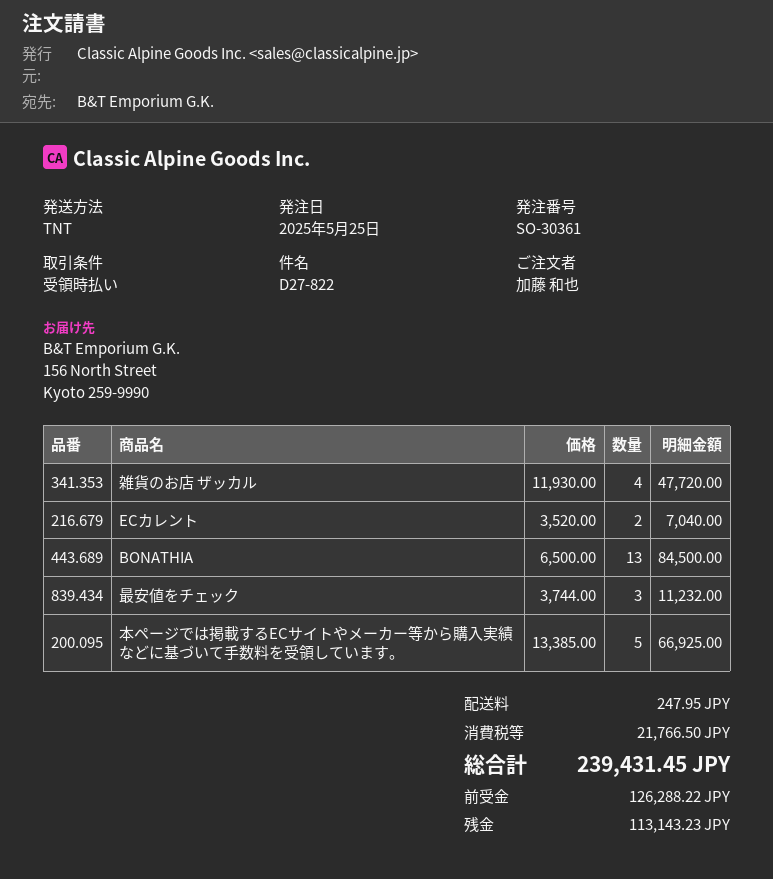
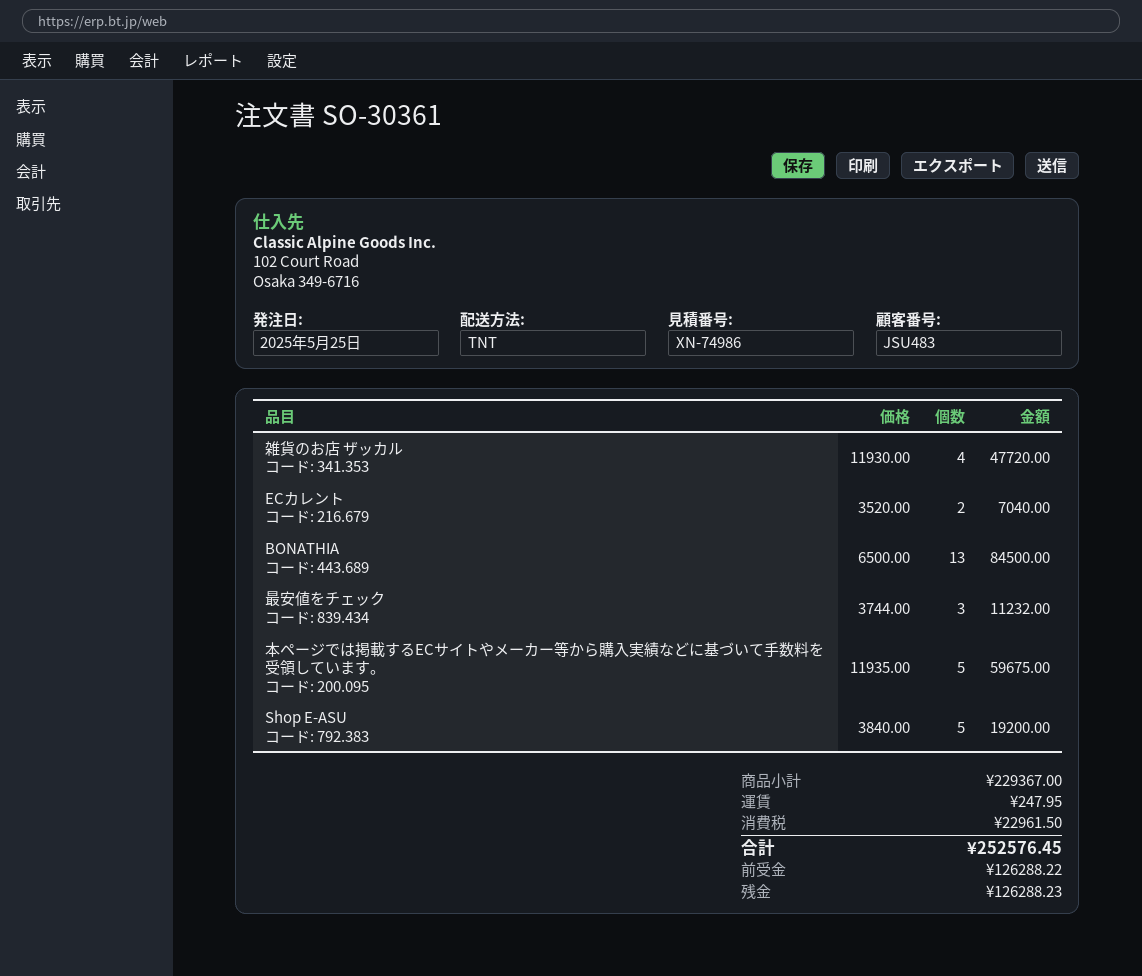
本ページでは掲載するECサイトやメーカー等から購入実績などに基づいて手数料を受領しています。: 5 x 13385.00 = 66925.00 -> 5 x 11935.00 = 59675.00
Shop E-ASU: none -> 5 x 3840.00 = 19200.00
tax: 21766.50 -> 22961.50
total: 239431.45 -> 252576.45
balance: 113143.23 -> 126288.23

